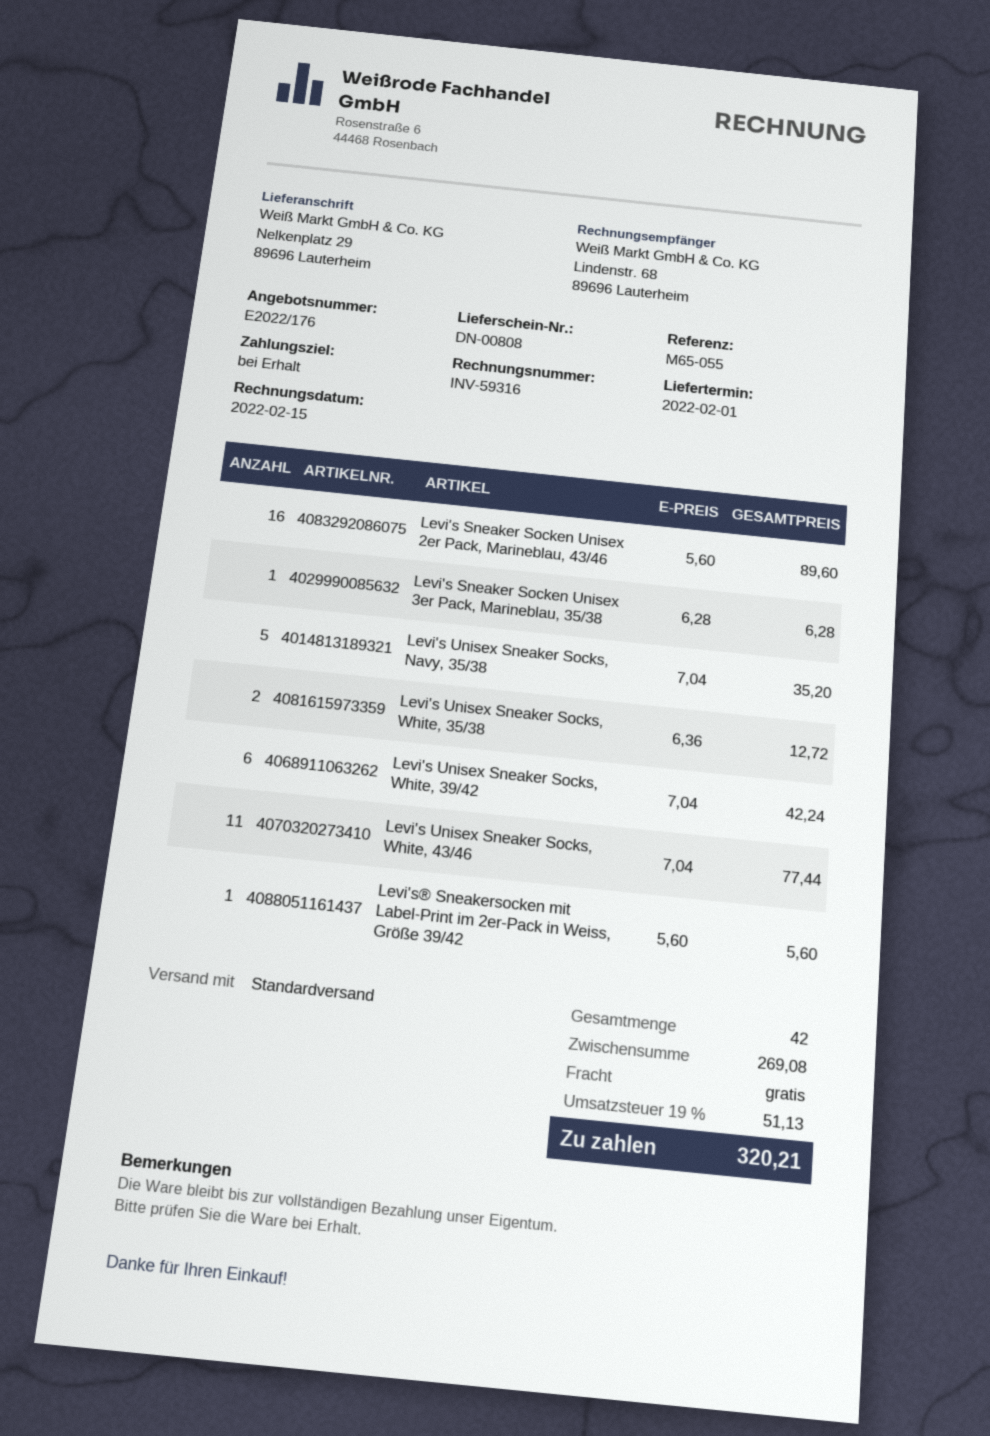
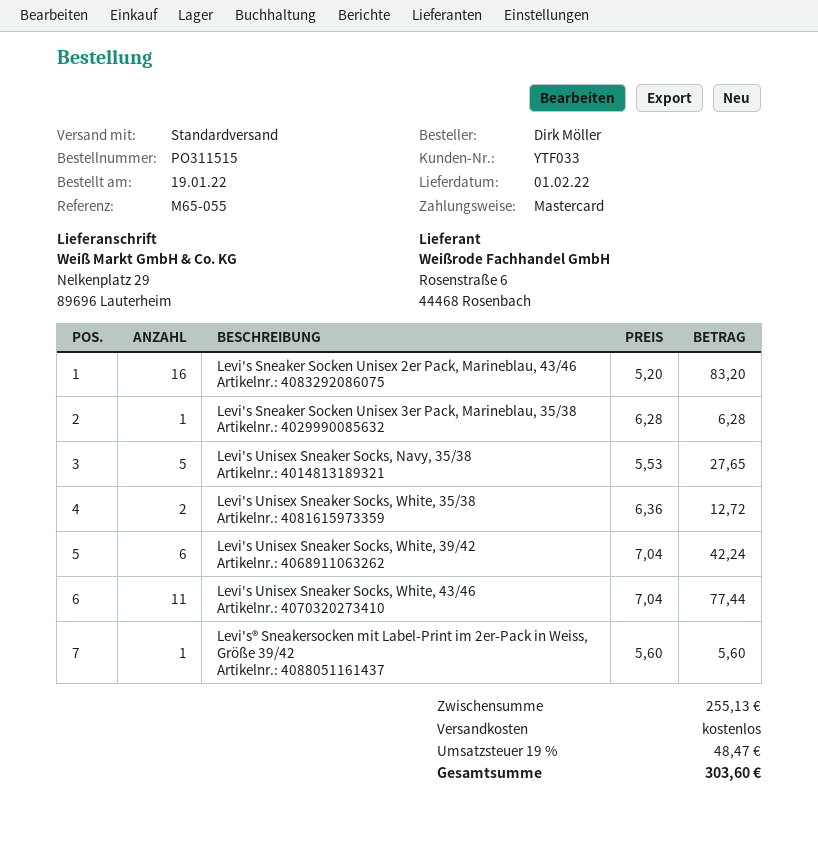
Levi's Sneaker Socken Unisex 2er Pack, Marineblau, 43/46: 16 x 5.60 = 89.60 -> 16 x 5.20 = 83.20
Levi's Unisex Sneaker Socks, Navy, 35/38: 5 x 7.04 = 35.20 -> 5 x 5.53 = 27.65
subtotal: 269.08 -> 255.13
tax: 19% = 51.13 -> 19% = 48.47
total: 320.21 -> 303.60

